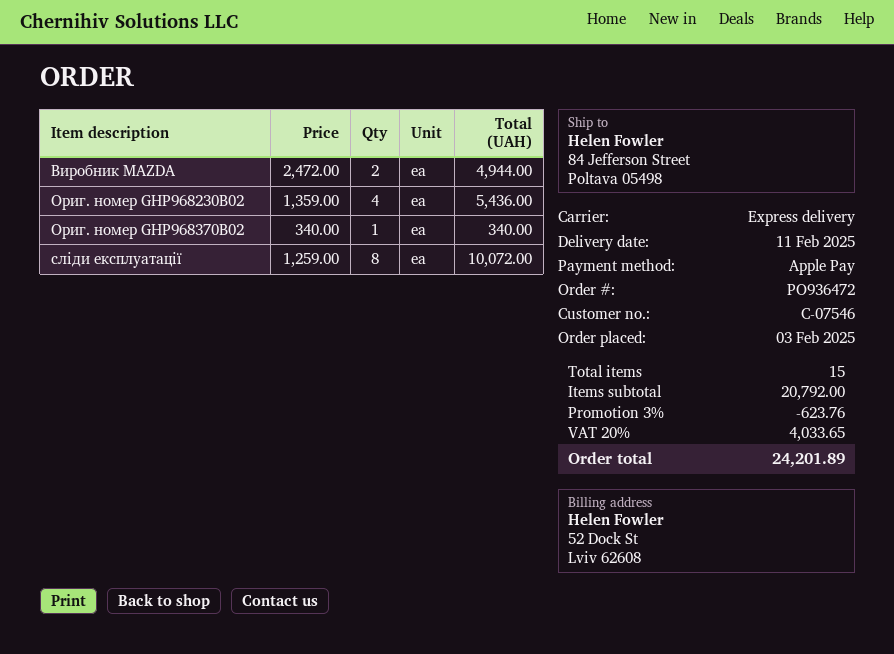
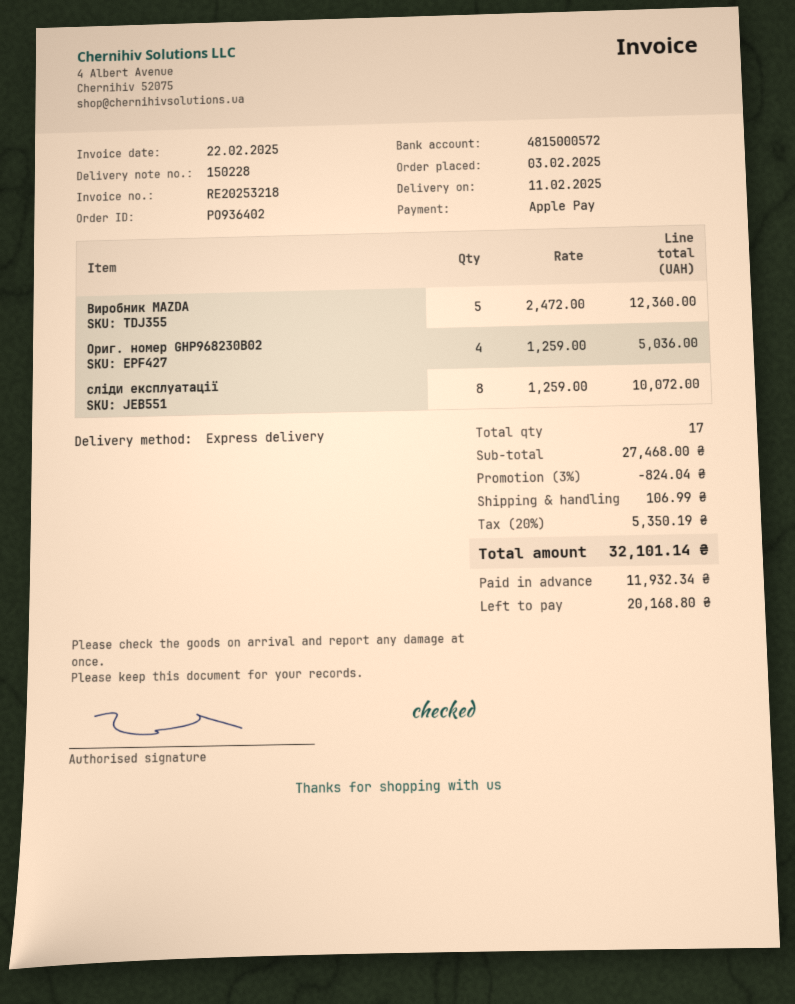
order number: PO936472 -> PO936402
Виробник MAZDA: 2 x 2472.00 = 4944.00 -> 5 x 2472.00 = 12360.00
Ориг. номер GHP968230B02: 4 x 1359.00 = 5436.00 -> 4 x 1259.00 = 5036.00
Ориг. номер GHP968370B02: 1 x 340.00 = 340.00 -> none
total quantity: 15 -> 17
subtotal: 20792.00 -> 27468.00
discount: 3% = 623.76 -> 3% = 824.04
shipping: none -> 106.99
tax: 20% = 4033.65 -> 20% = 5350.19
total: 24201.89 -> 32101.14

